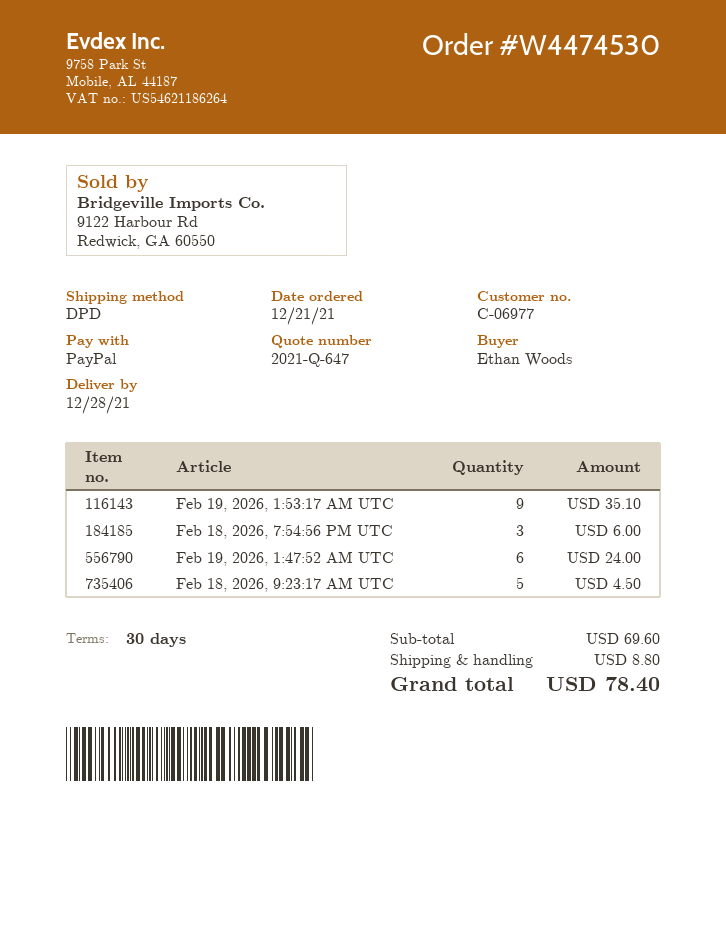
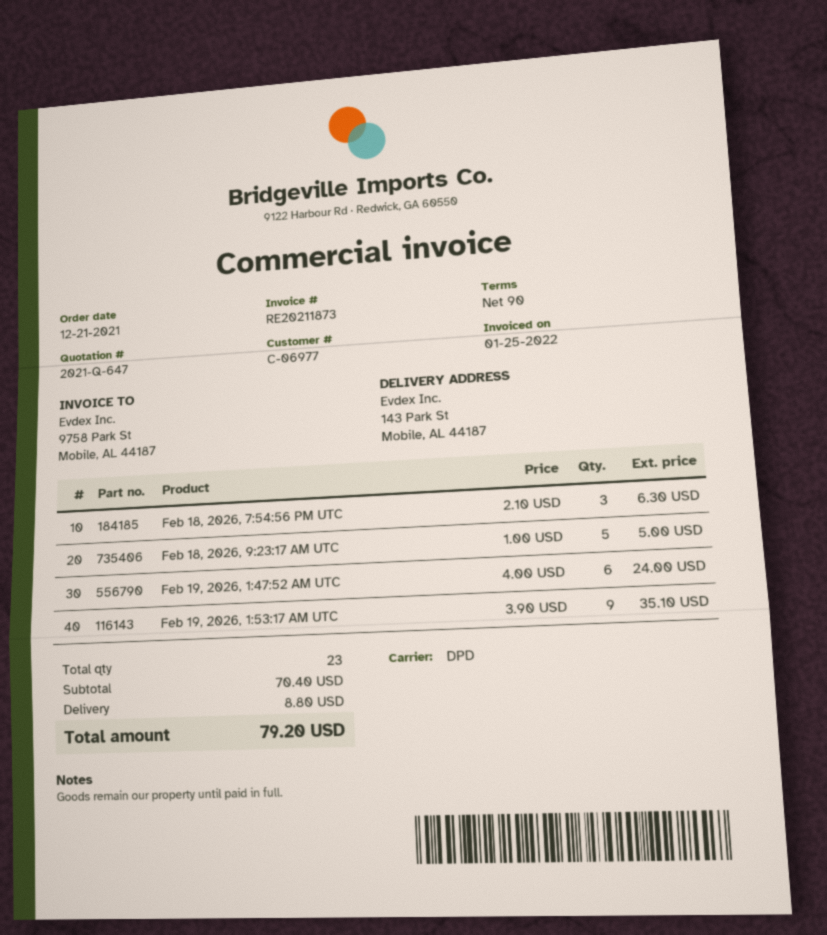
payment terms: 30 days -> 90 days
Feb 18, 2026, 7:54:56 PM UTC: 3 for 6.00 -> 3 for 6.30
Feb 18, 2026, 9:23:17 AM UTC: 5 for 4.50 -> 5 for 5.00
subtotal: 69.60 -> 70.40
total: 78.40 -> 79.20

